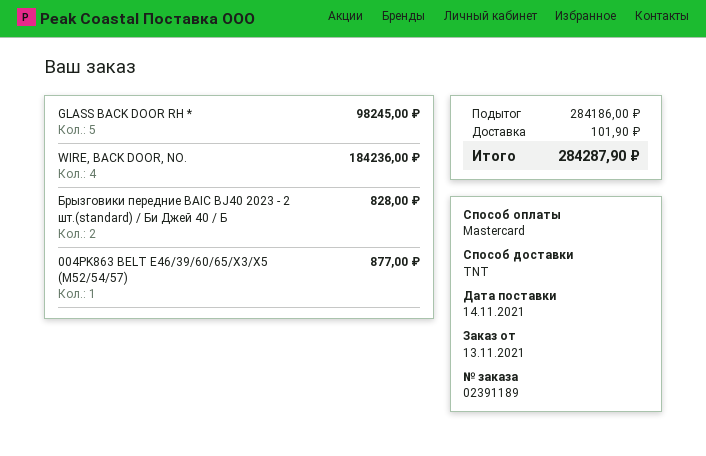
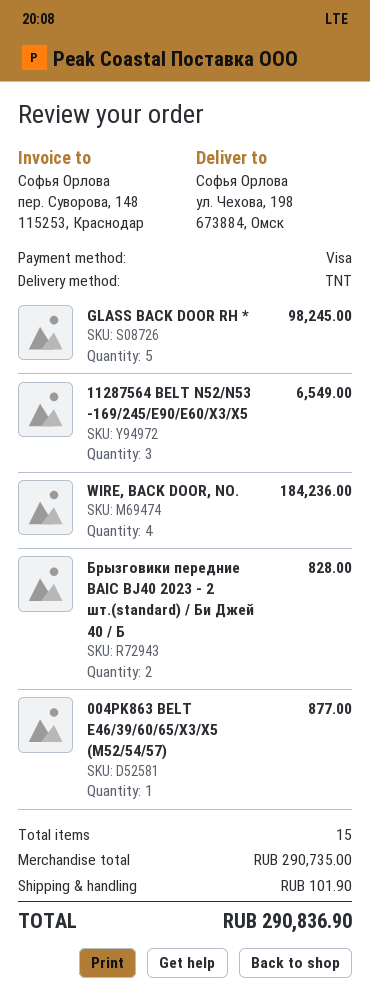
payment method: Mastercard -> Visa
11287564 BELT N52/N53 -169/245/E90/E60/X3/X5: none -> 3 for 6549.00
subtotal: 284186.00 -> 290735.00
total: 284287.90 -> 290836.90

